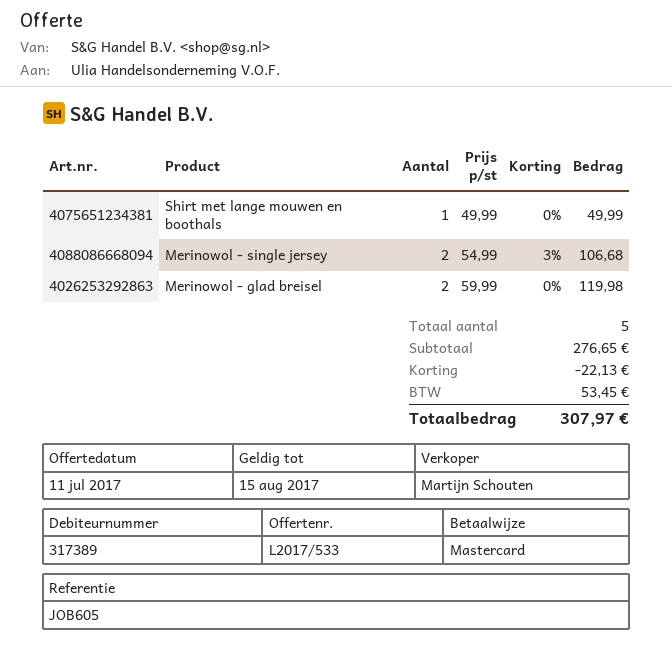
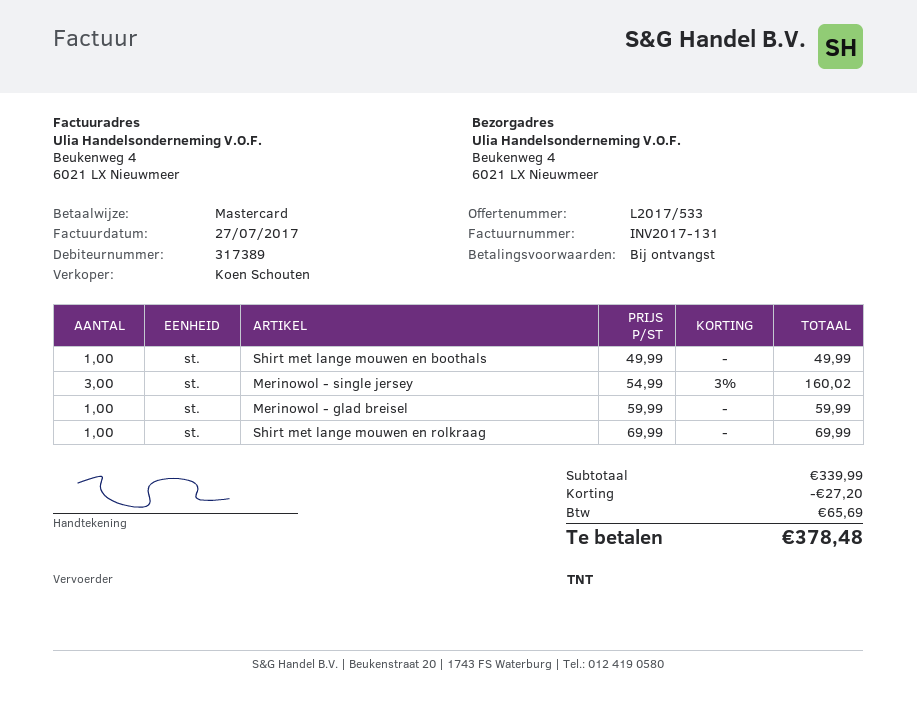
sales rep: Martijn Schouten -> Koen Schouten
Merinowol - single jersey: 2 x 54.99 - 3% = 106.68 -> 3 x 54.99 - 3% = 160.02
Merinowol - glad breisel: 2 x 59.99 = 119.98 -> 1 x 59.99 = 59.99
Shirt met lange mouwen en rolkraag: none -> 1 x 69.99 = 69.99
subtotal: 276.65 -> 339.99
discount: 22.13 -> 27.20
tax: 53.45 -> 65.69
total: 307.97 -> 378.48

